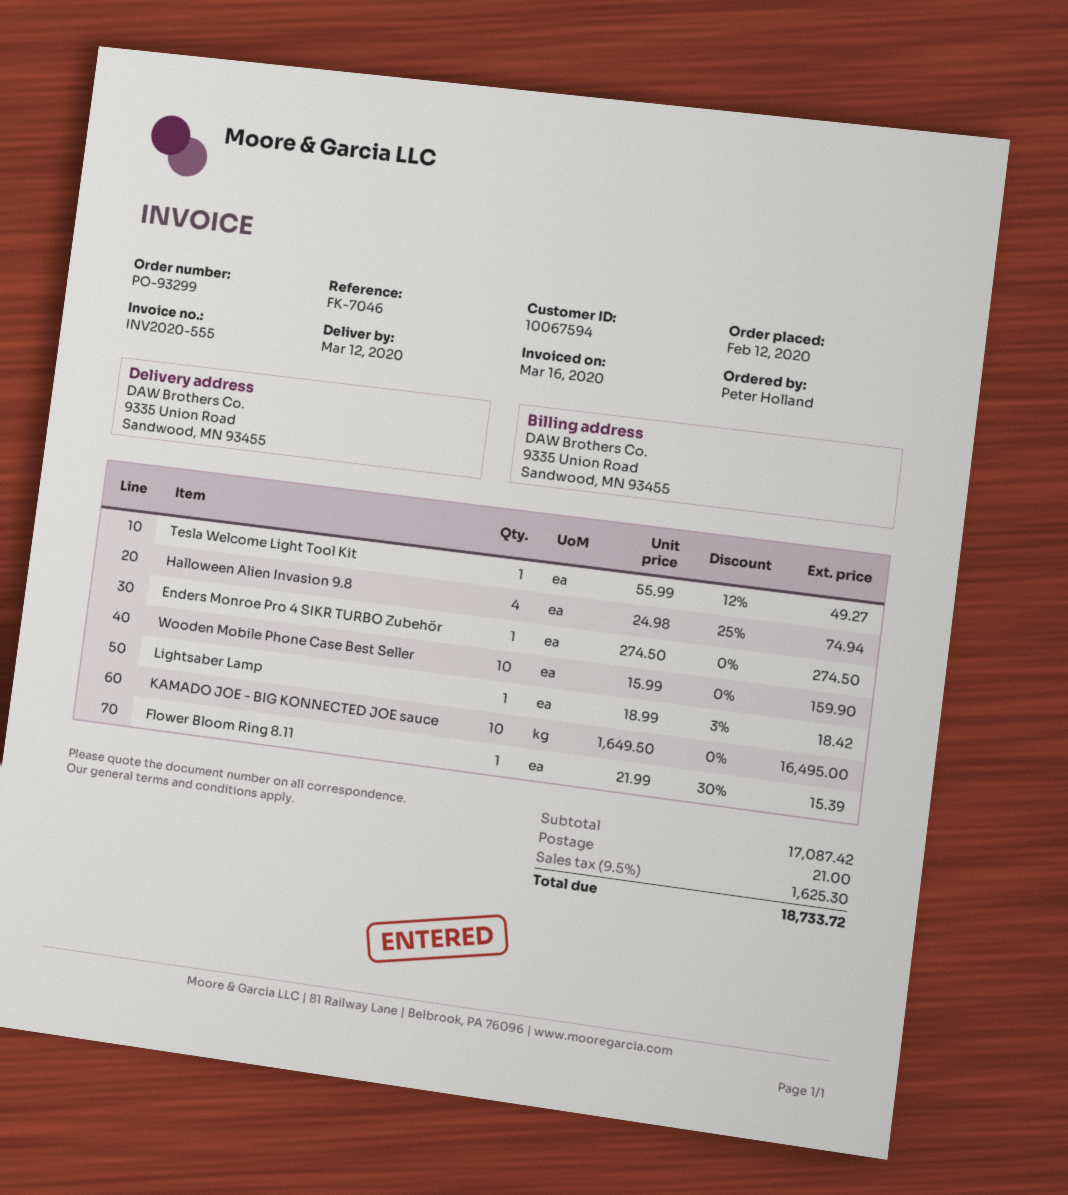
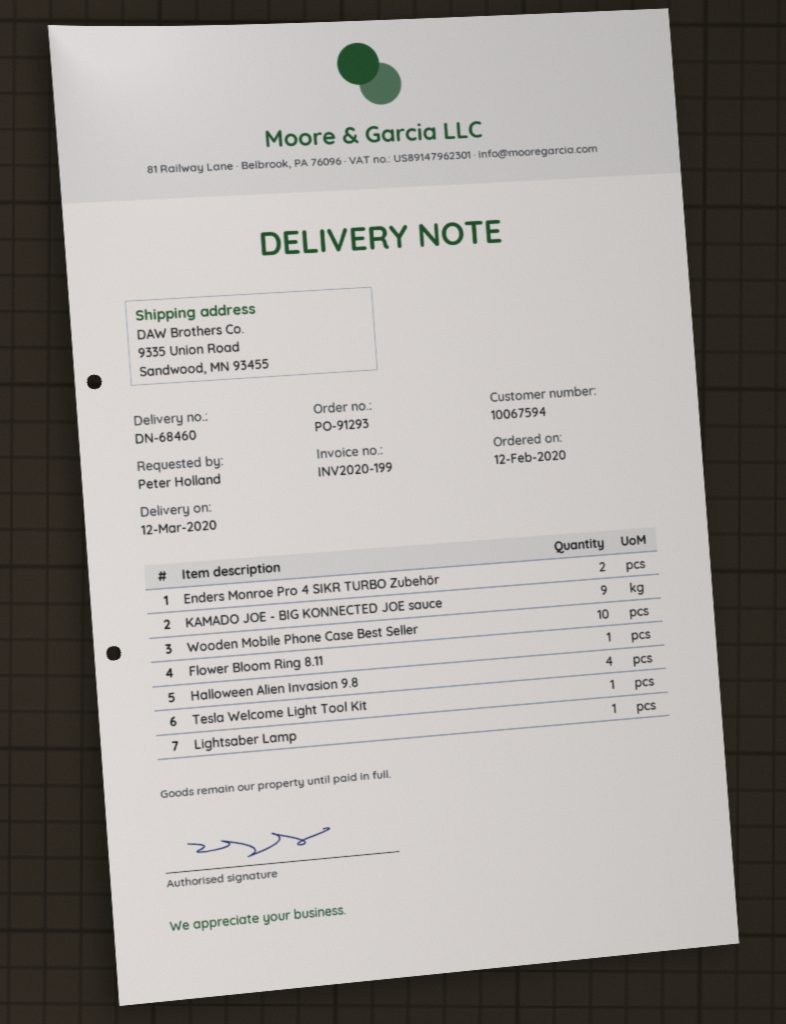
order number: PO-93299 -> PO-91293
invoice number: INV2020-555 -> INV2020-199
Enders Monroe Pro 4 SIKR TURBO Zubehör: 1 -> 2
KAMADO JOE - BIG KONNECTED JOE sauce: 10 -> 9

